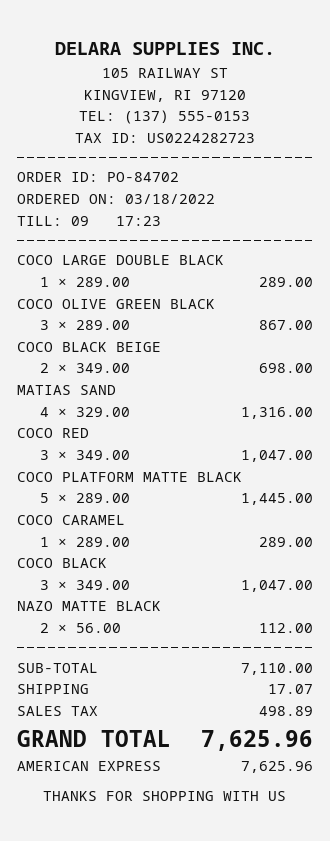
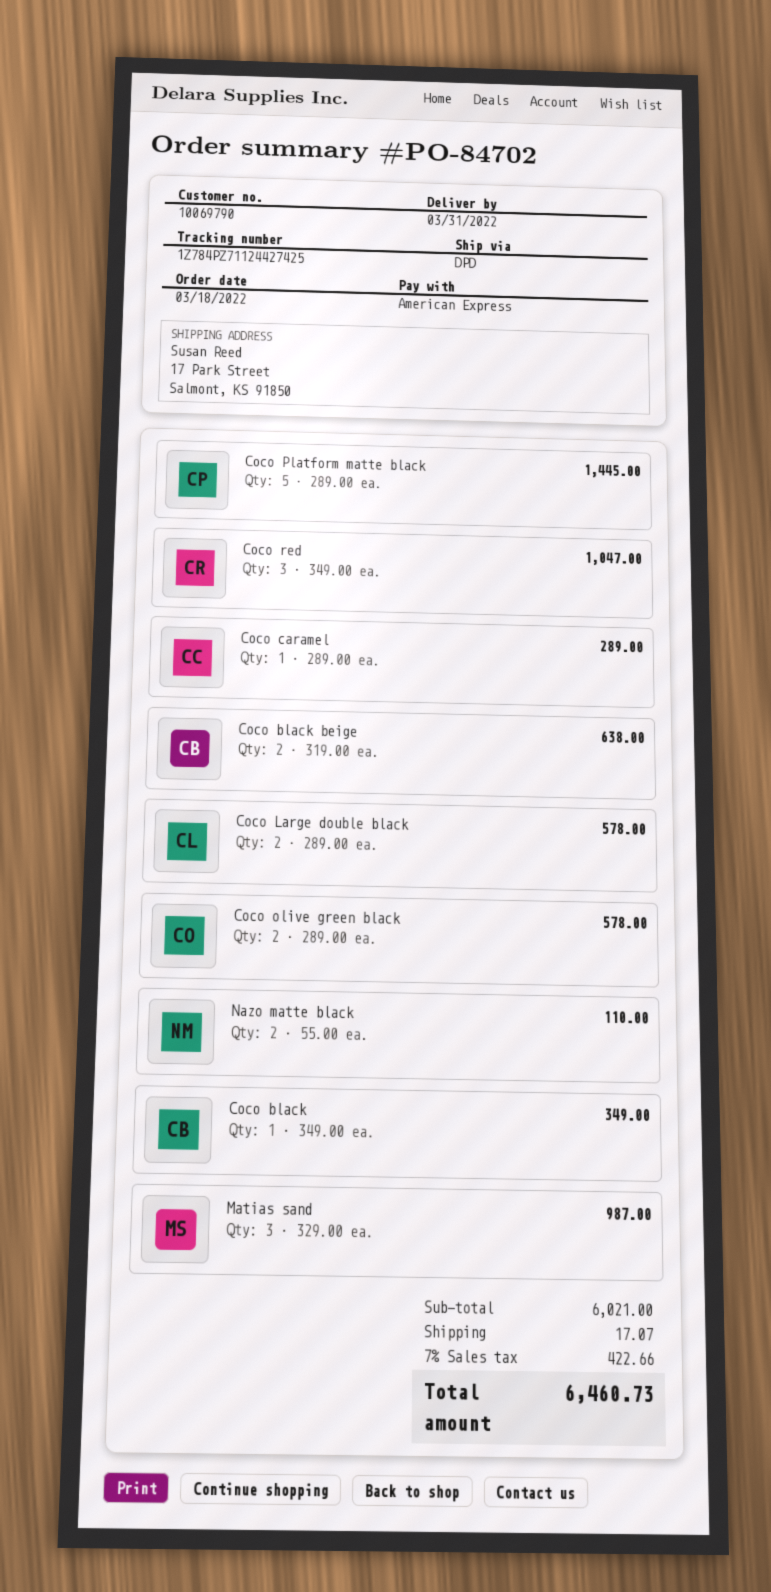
COCO LARGE DOUBLE BLACK: 1 x 289.00 = 289.00 -> 2 x 289.00 = 578.00
COCO OLIVE GREEN BLACK: 3 x 289.00 = 867.00 -> 2 x 289.00 = 578.00
COCO BLACK BEIGE: 2 x 349.00 = 698.00 -> 2 x 319.00 = 638.00
MATIAS SAND: 4 x 329.00 = 1316.00 -> 3 x 329.00 = 987.00
COCO BLACK: 3 x 349.00 = 1047.00 -> 1 x 349.00 = 349.00
NAZO MATTE BLACK: 2 x 56.00 = 112.00 -> 2 x 55.00 = 110.00
subtotal: 7110.00 -> 6021.00
tax: 498.89 -> 422.66
total: 7625.96 -> 6460.73

